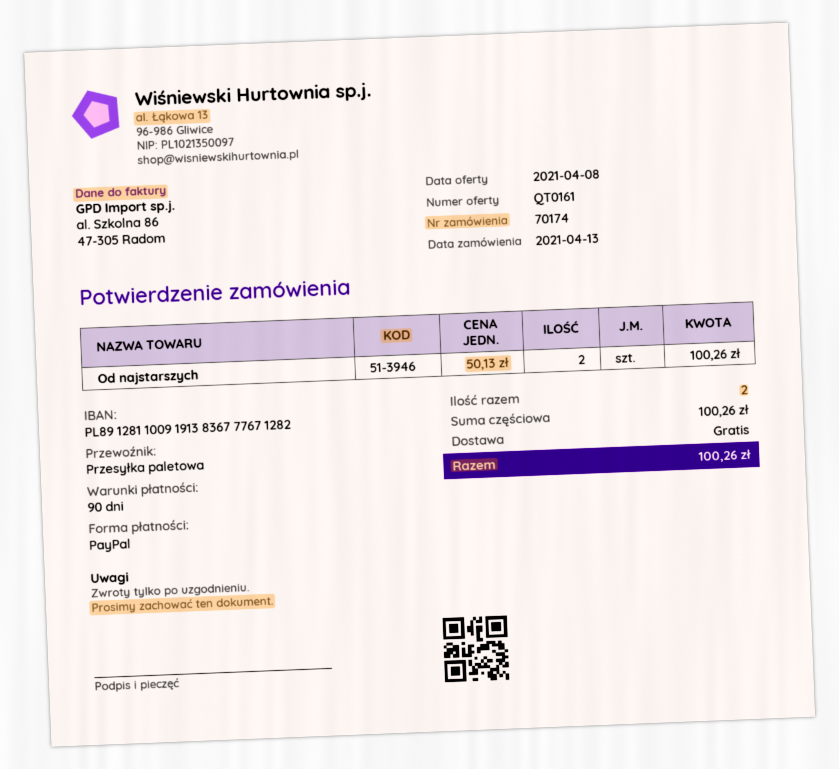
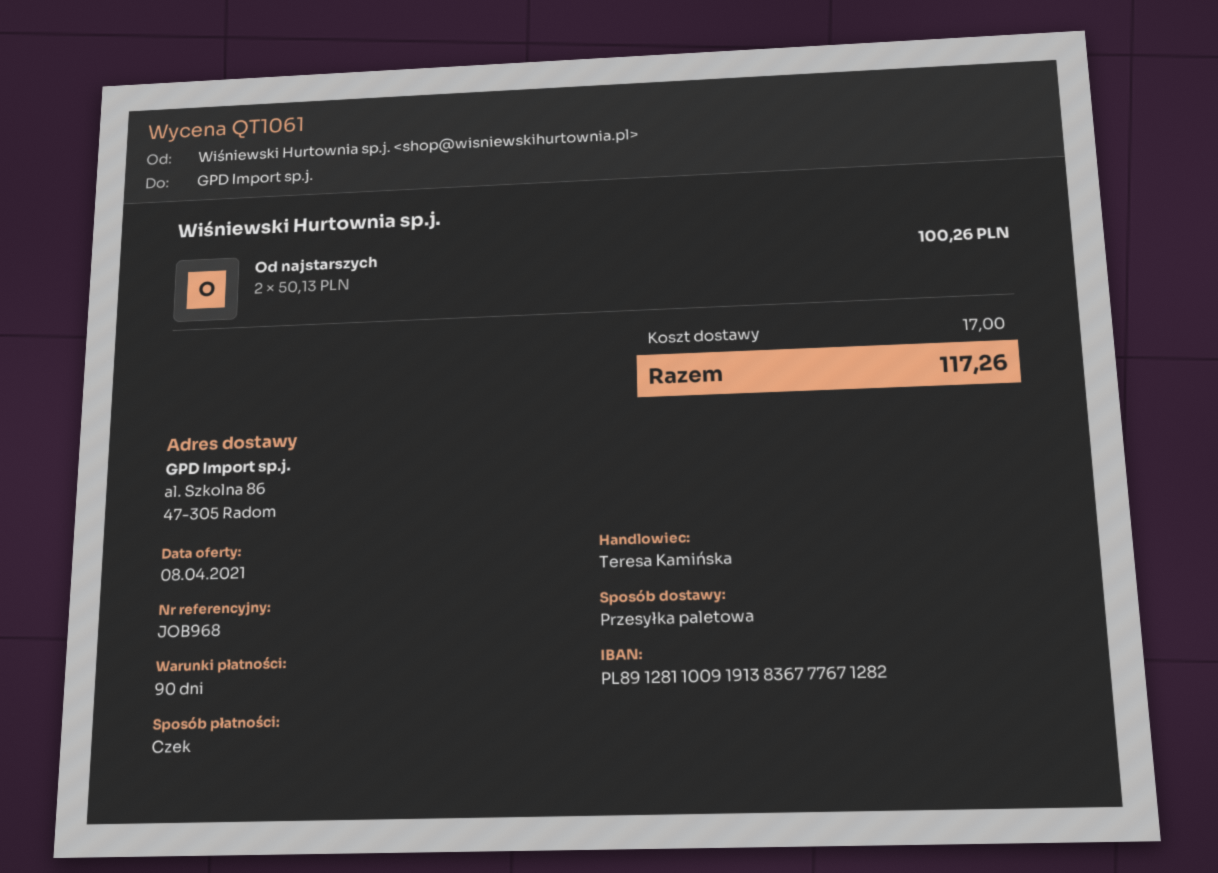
quote number: QT0161 -> QT1061
payment method: PayPal -> cheque
shipping: 0.00 -> 17.00
total: 100.26 -> 117.26

